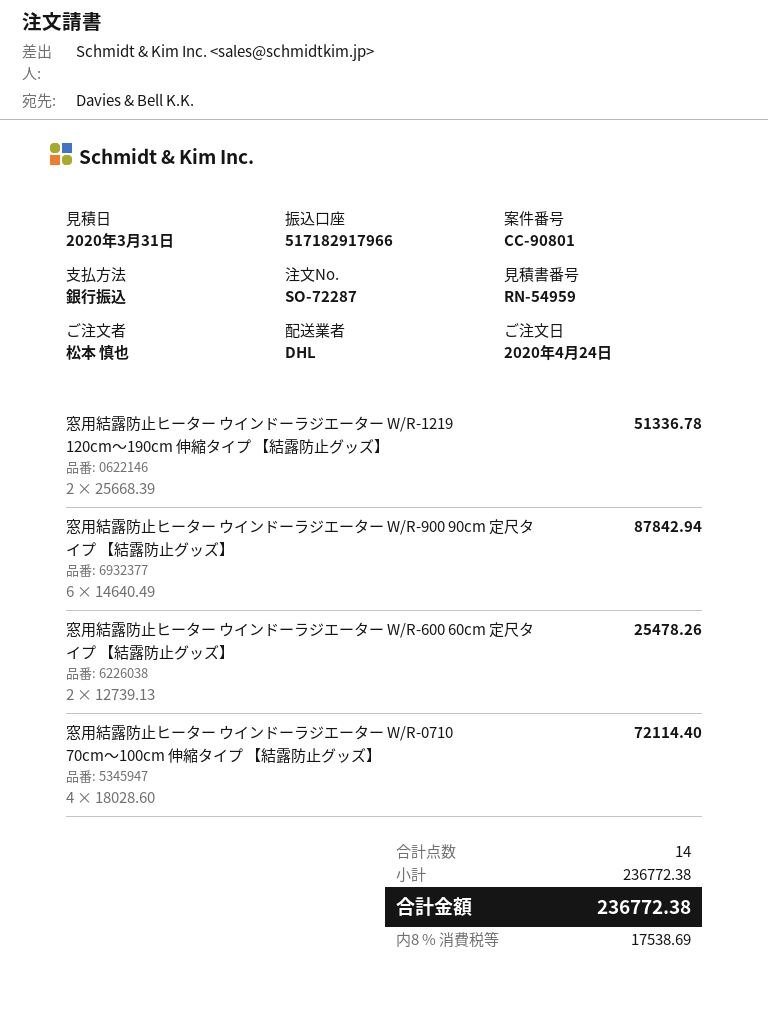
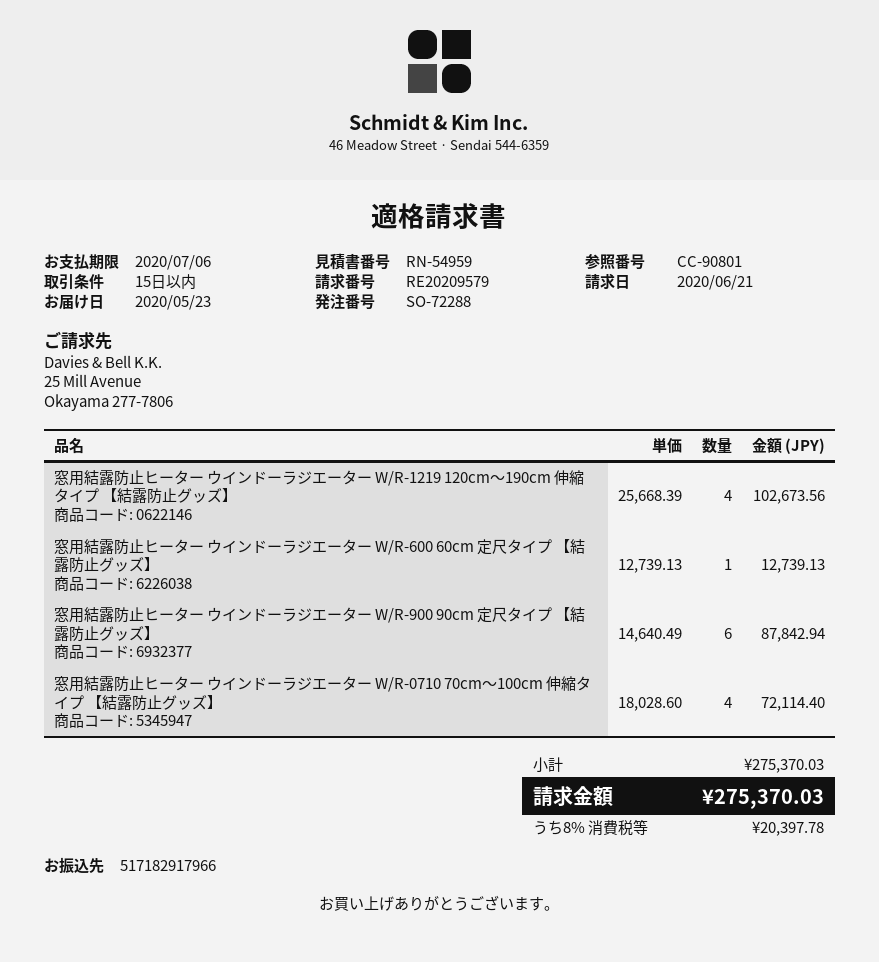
order number: SO-72287 -> SO-72288
窓用結露防止ヒーター ウインドーラジエーター W/R-1219 120cm〜190cm 伸縮タイプ 【結露防止グッズ】: 2 x 25668.39 = 51336.78 -> 4 x 25668.39 = 102673.56
窓用結露防止ヒーター ウインドーラジエーター W/R-600 60cm 定尺タイプ 【結露防止グッズ】: 2 x 12739.13 = 25478.26 -> 1 x 12739.13 = 12739.13
subtotal: 236772.38 -> 275370.03
tax: 8% = 17538.69 -> 8% = 20397.78
total: 236772.38 -> 275370.03

